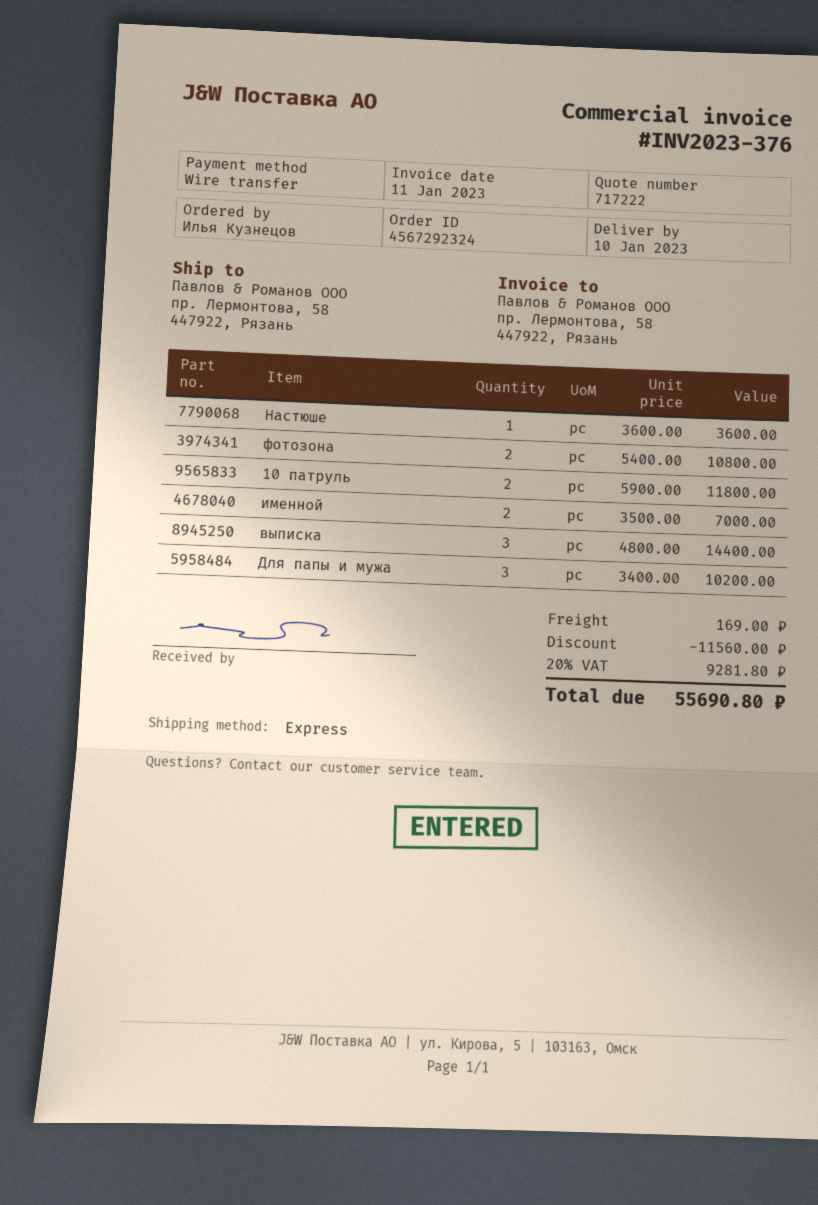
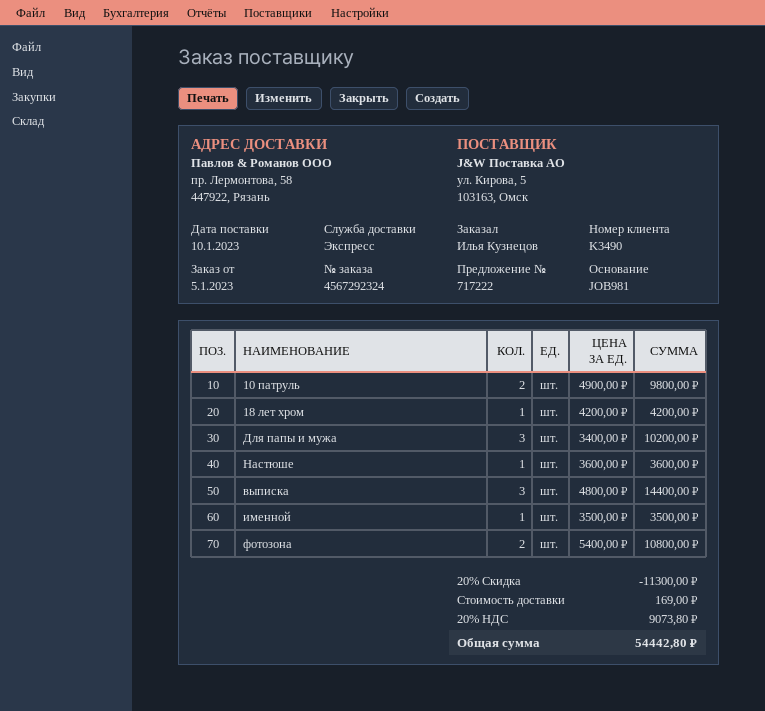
10 патруль: 2 x 5900.00 = 11800.00 -> 2 x 4900.00 = 9800.00
именной: 2 x 3500.00 = 7000.00 -> 1 x 3500.00 = 3500.00
18 лет хром: none -> 1 x 4200.00 = 4200.00
discount: 11560.00 -> 11300.00
tax: 20% = 9281.80 -> 20% = 9073.80
total: 55690.80 -> 54442.80

